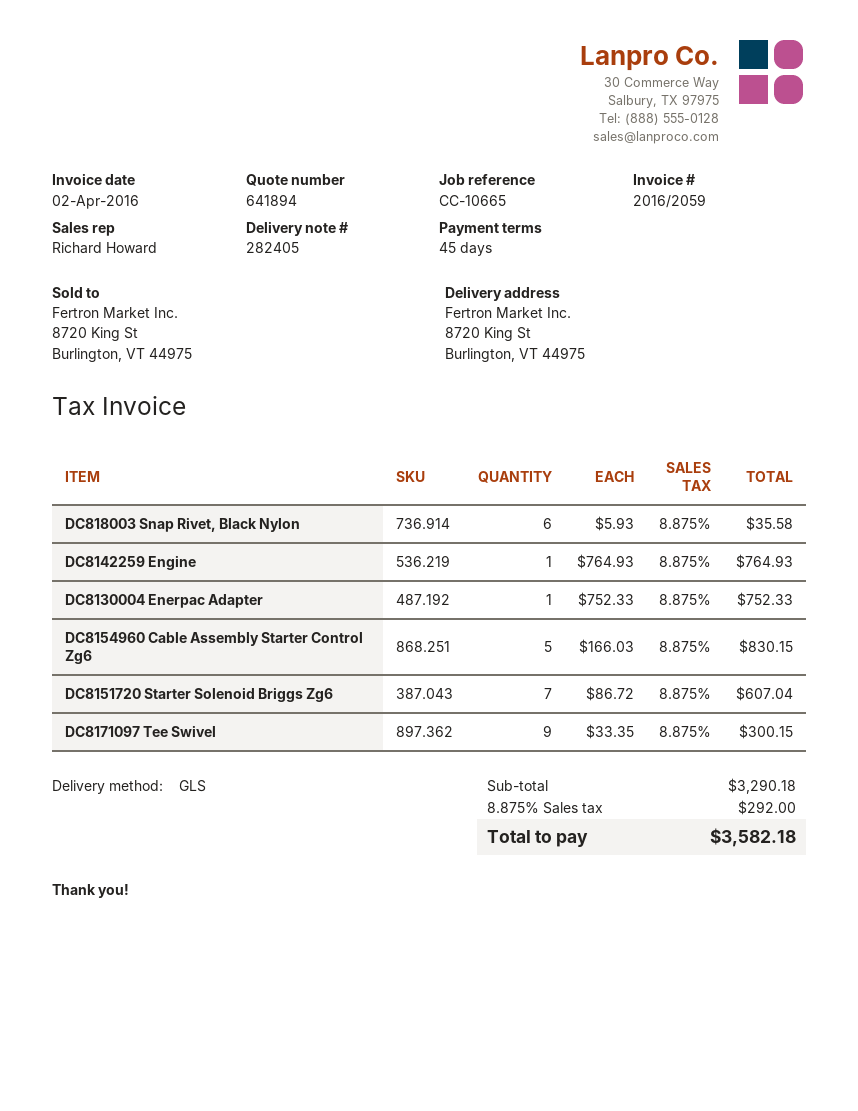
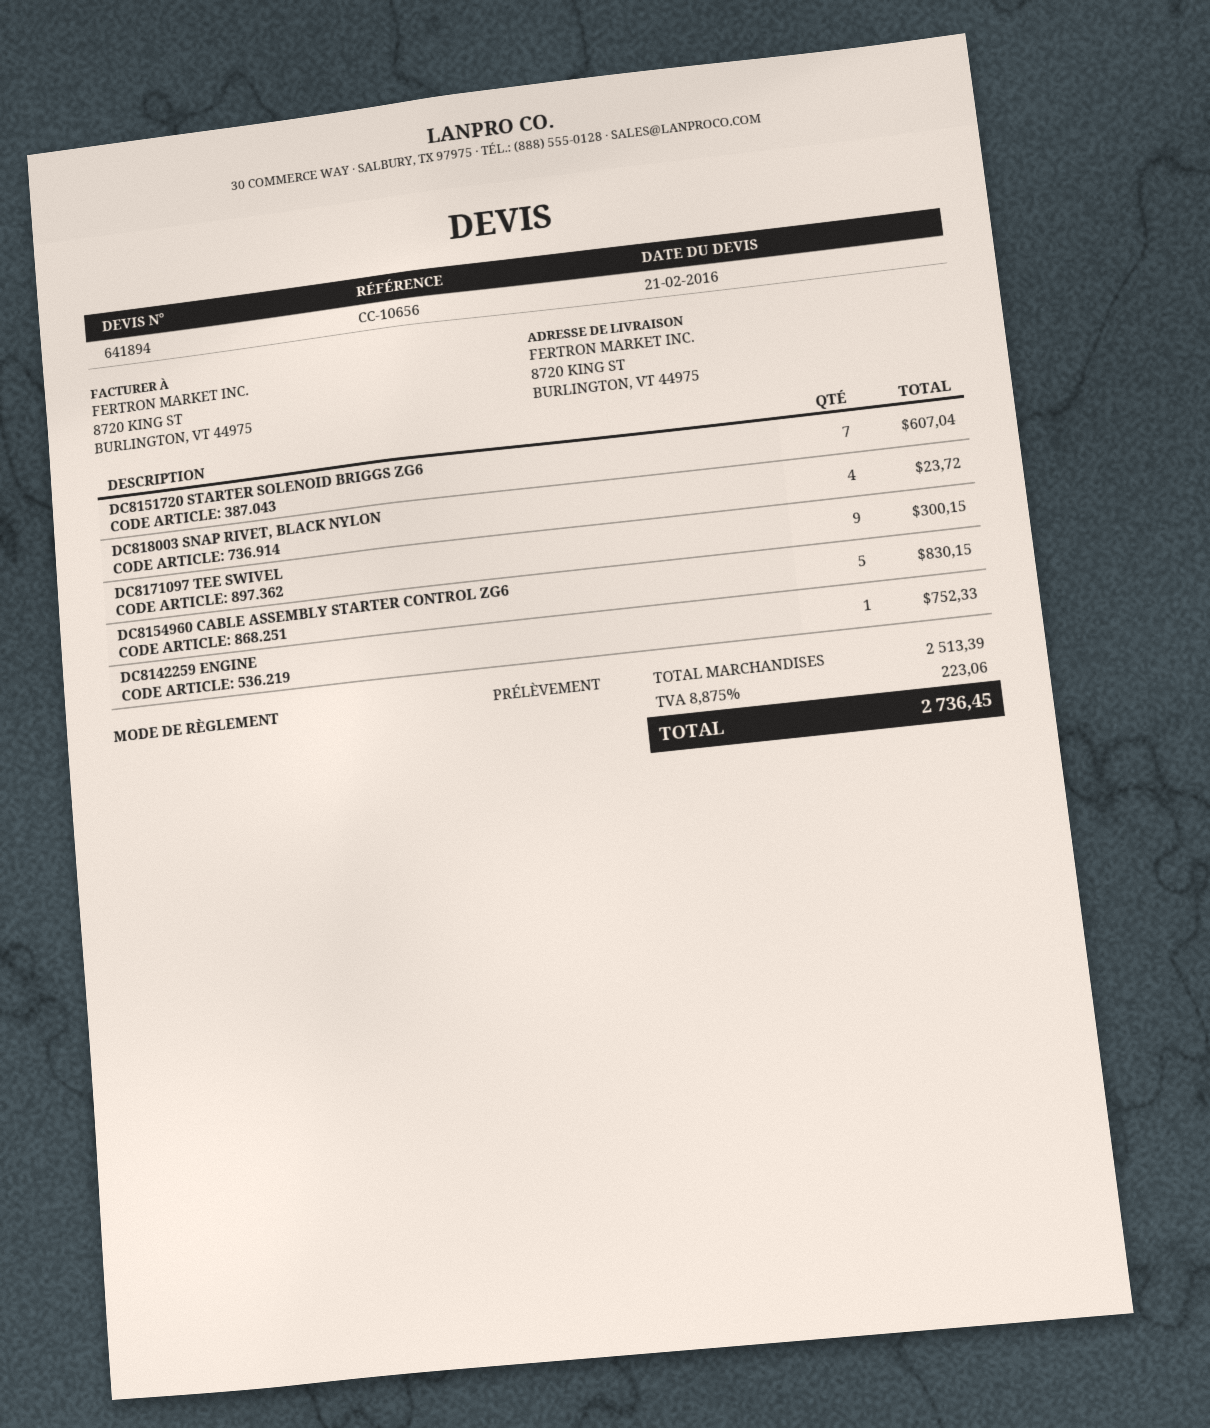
reference: CC-10665 -> CC-10656
DC818003 Snap Rivet, Black Nylon: 6 for 35.58 -> 4 for 23.72
DC8142259 Engine: 1 for 764.93 -> 1 for 752.33
DC8130004 Enerpac Adapter: 1 for 752.33 -> none
subtotal: 3290.18 -> 2513.39
tax: 8.875% = 292.00 -> 8.875% = 223.06
total: 3582.18 -> 2736.45

